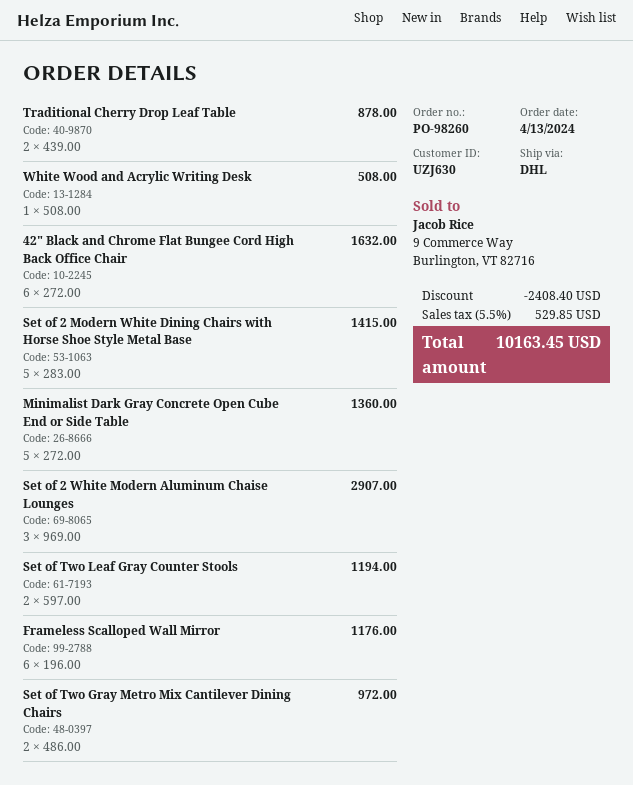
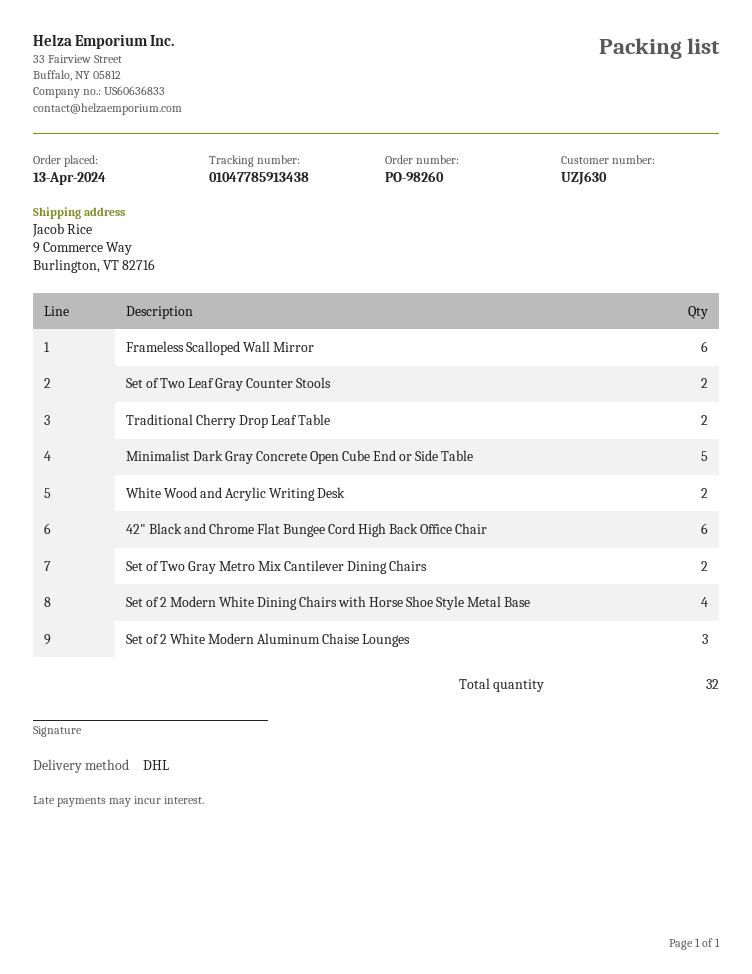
White Wood and Acrylic Writing Desk: 1 -> 2
Set of 2 Modern White Dining Chairs with Horse Shoe Style Metal Base: 5 -> 4

